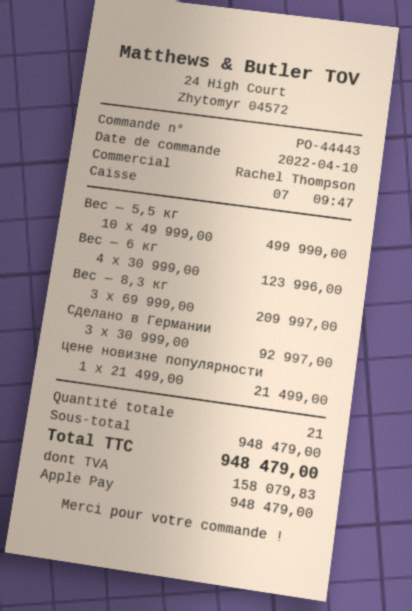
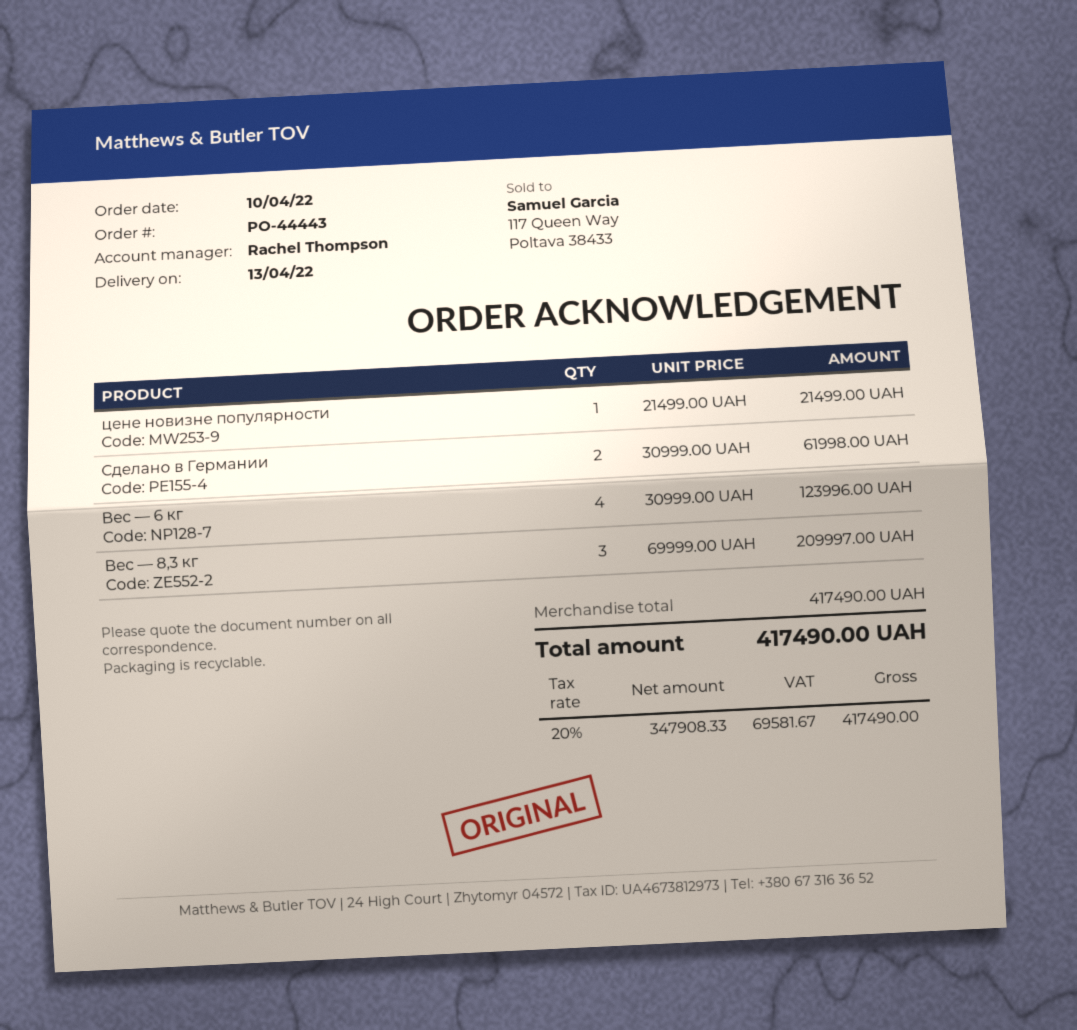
Вес — 5,5 кг: 10 x 49999.00 = 499990.00 -> none
Сделано в Германии: 3 x 30999.00 = 92997.00 -> 2 x 30999.00 = 61998.00
subtotal: 948479.00 -> 417490.00
tax: 158079.83 -> 69581.67
total: 948479.00 -> 417490.00

